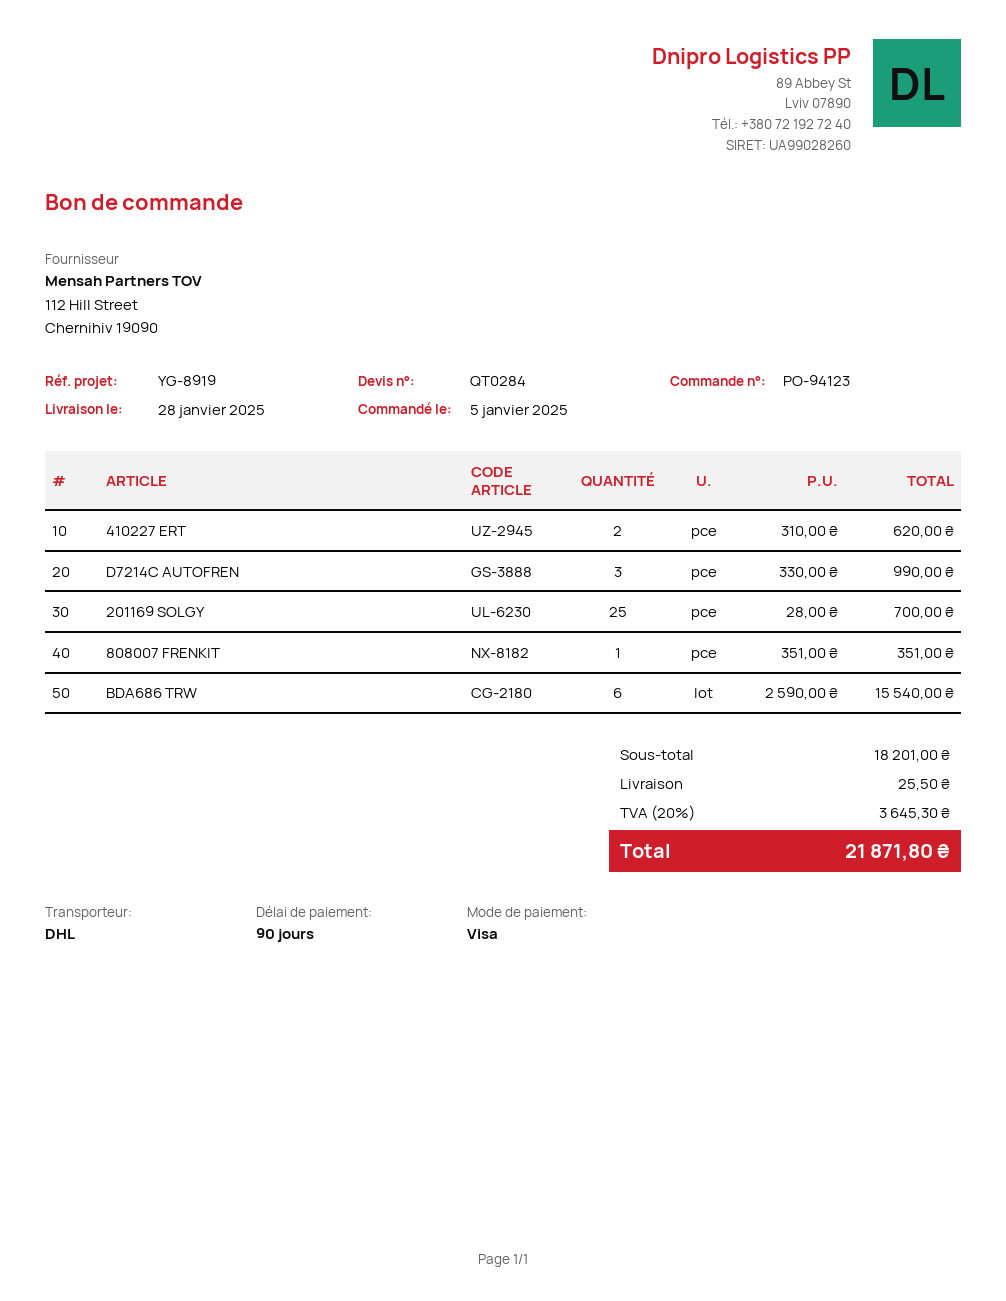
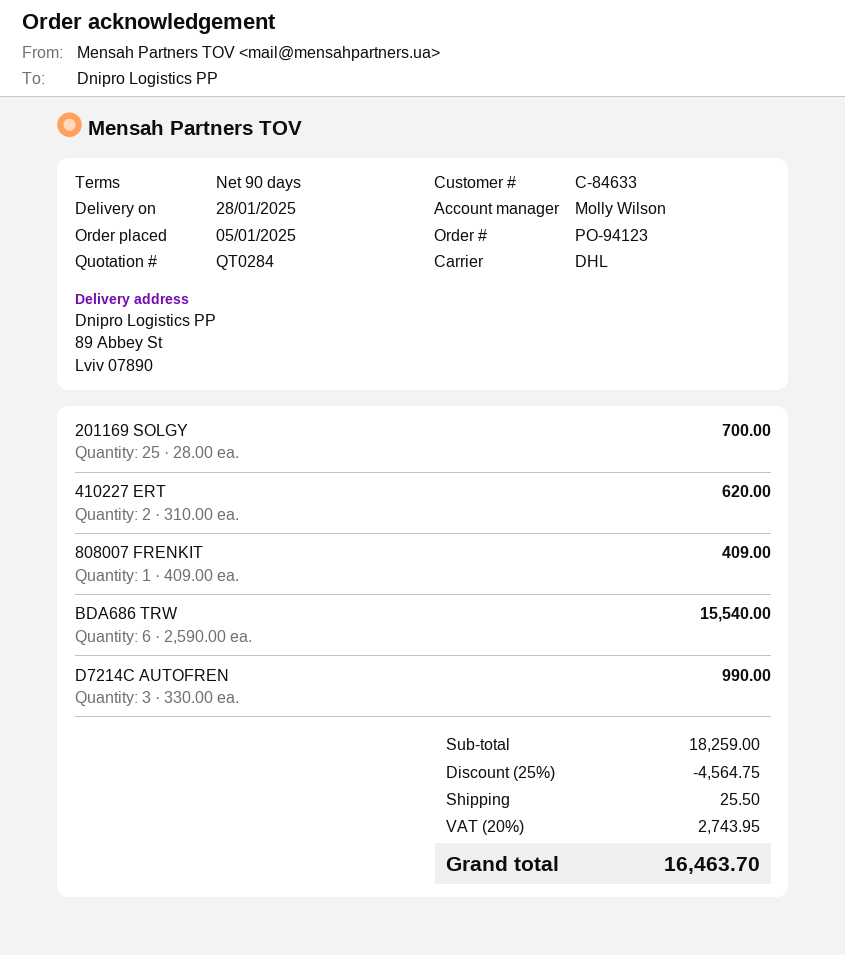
808007 FRENKIT: 1 x 351.00 = 351.00 -> 1 x 409.00 = 409.00
subtotal: 18201.00 -> 18259.00
discount: none -> 25% = 4564.75
tax: 20% = 3645.30 -> 20% = 2743.95
total: 21871.80 -> 16463.70

